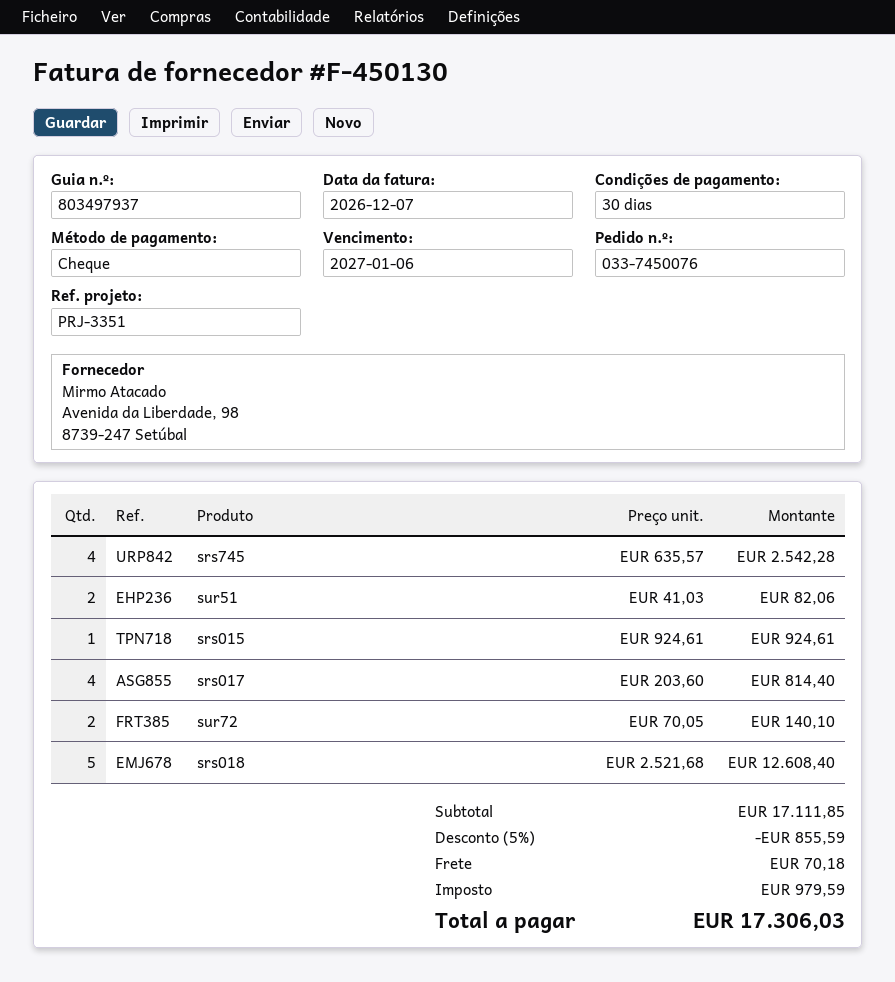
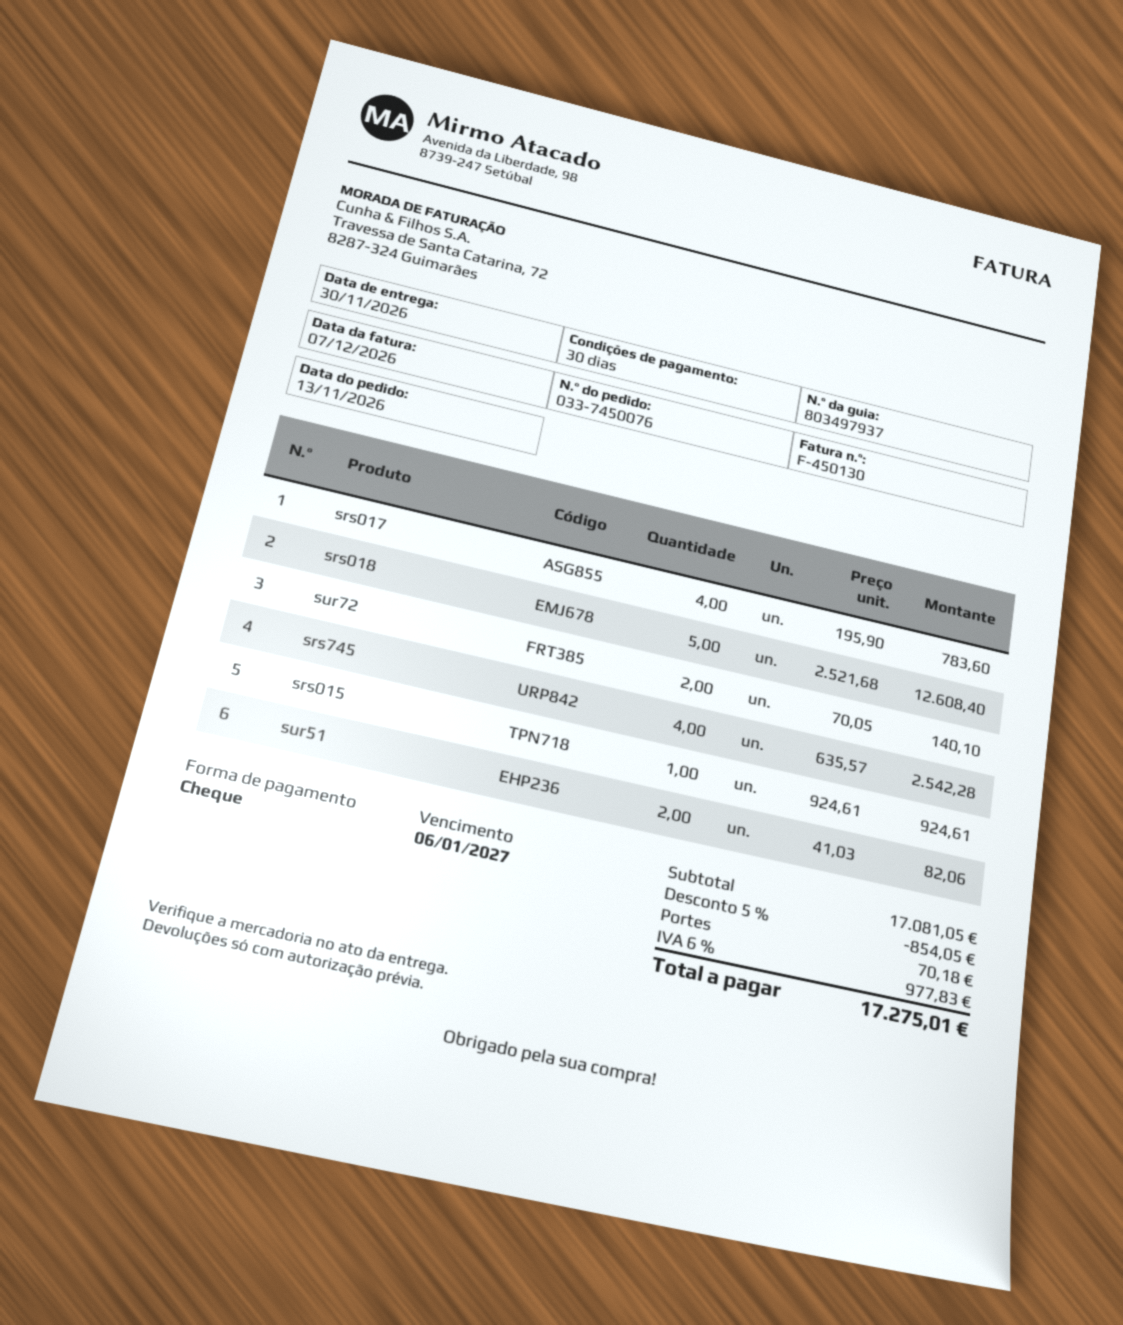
srs017: 4 x 203.60 = 814.40 -> 4 x 195.90 = 783.60
subtotal: 17111.85 -> 17081.05
discount: 5% = 855.59 -> 5% = 854.05
tax: 979.59 -> 977.83
total: 17306.03 -> 17275.01

